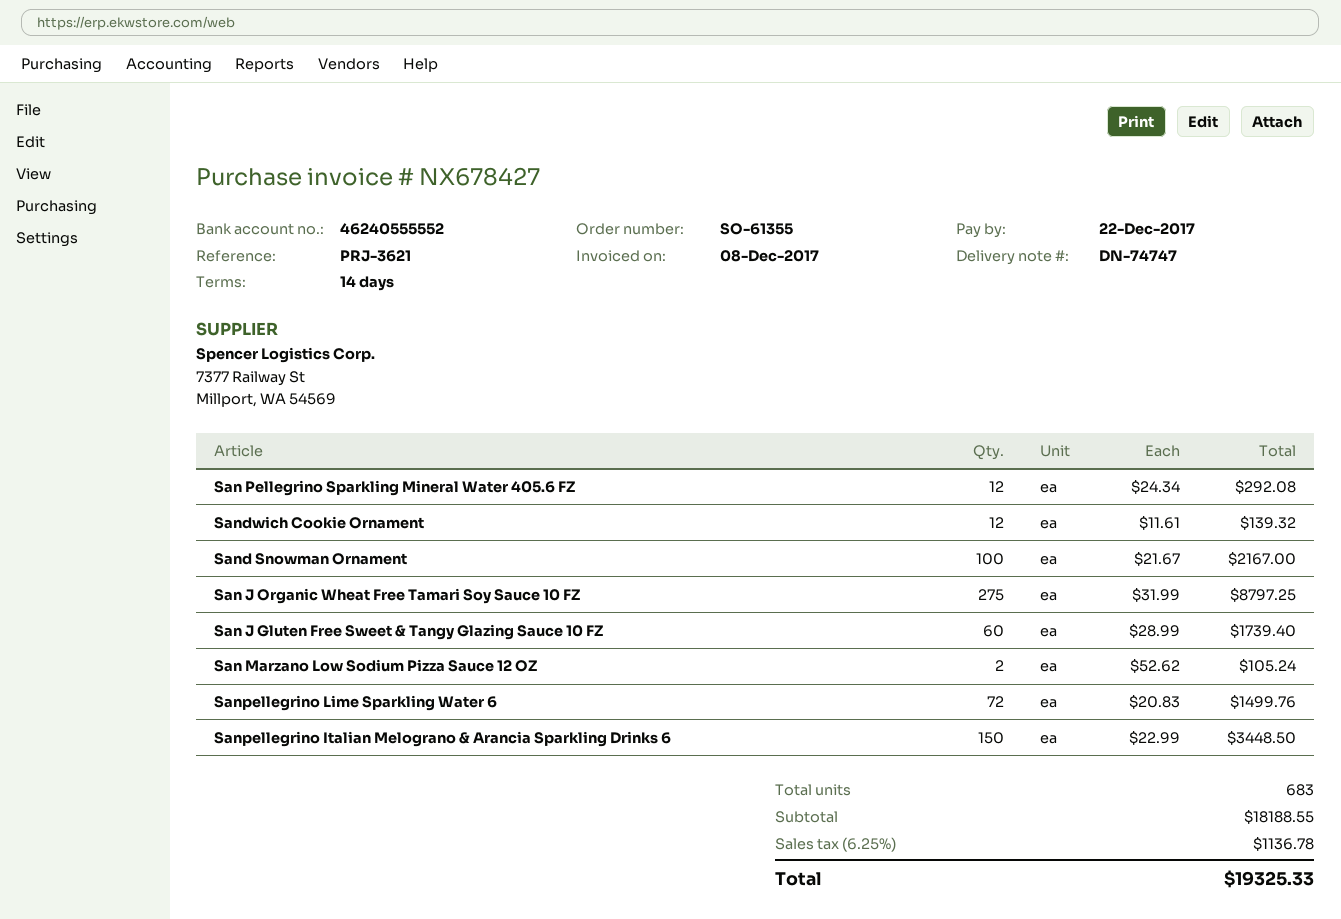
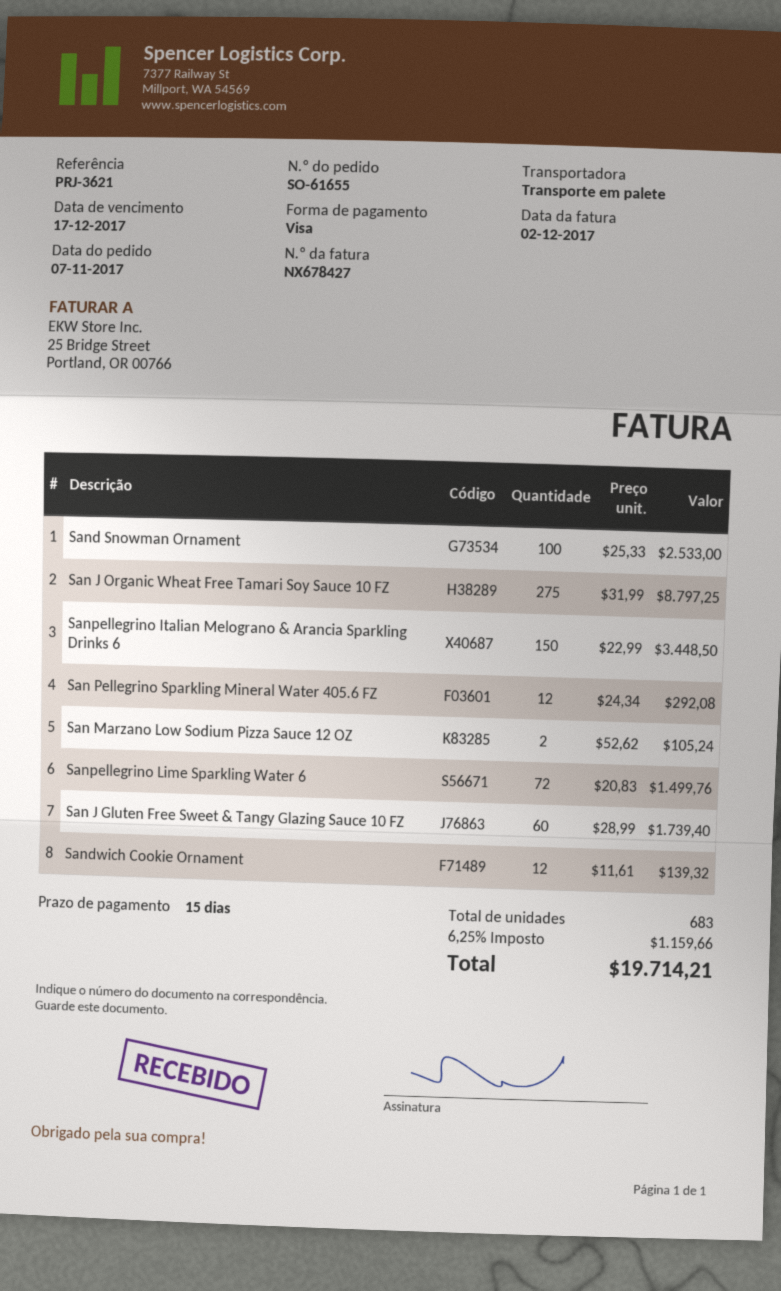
order number: SO-61355 -> SO-61655
invoice date: 2017-12-08 -> 2017-12-02
payment terms: 14 days -> 15 days
due date: 2017-12-22 -> 2017-12-17
Sand Snowman Ornament: 100 x 21.67 = 2167.00 -> 100 x 25.33 = 2533.00
tax: 6.25% = 1136.78 -> 6.25% = 1159.66
total: 19325.33 -> 19714.21

